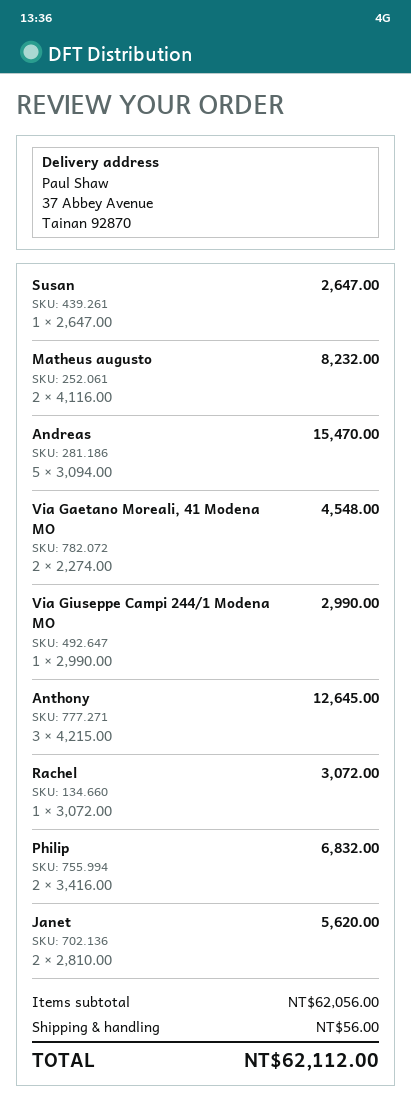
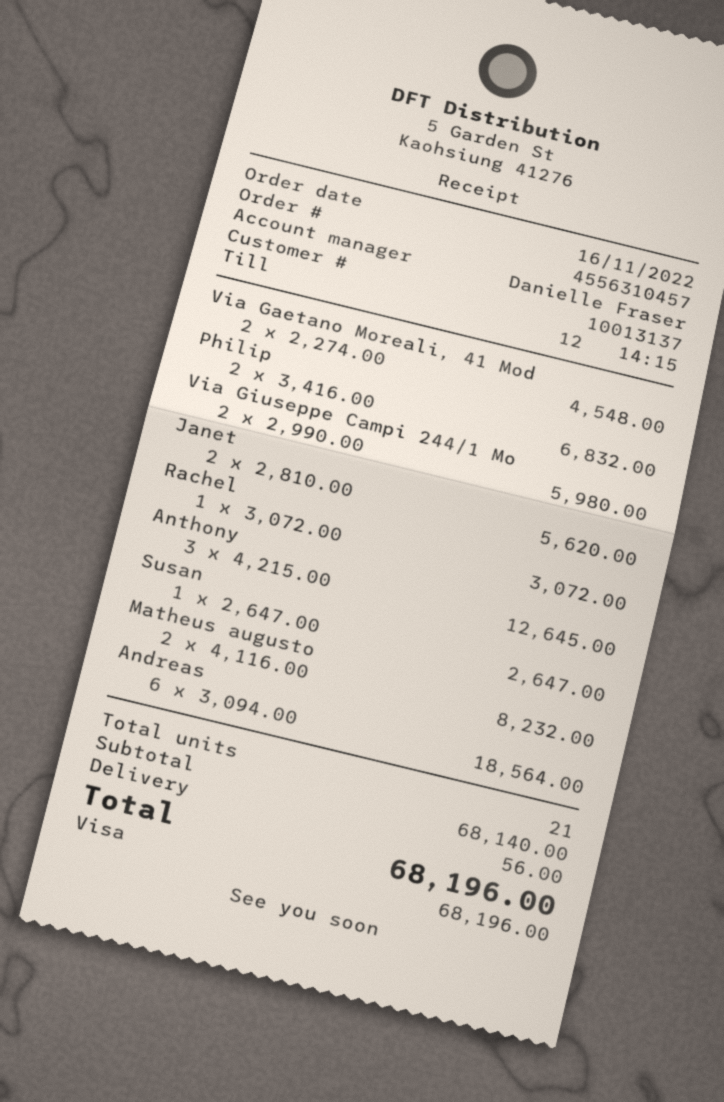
Andreas: 5 x 3094.00 = 15470.00 -> 6 x 3094.00 = 18564.00
Via Giuseppe Campi 244/1 Modena MO: 1 x 2990.00 = 2990.00 -> 2 x 2990.00 = 5980.00
subtotal: 62056.00 -> 68140.00
total: 62112.00 -> 68196.00

